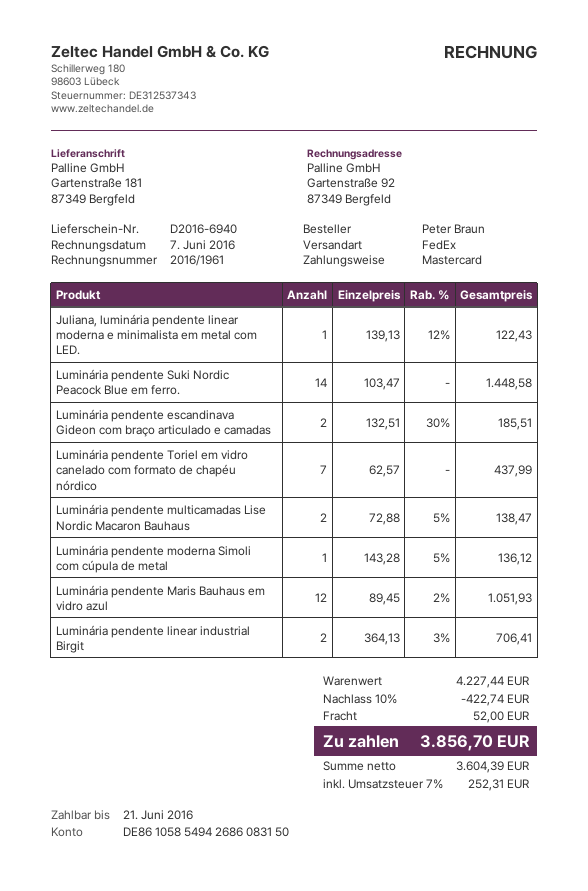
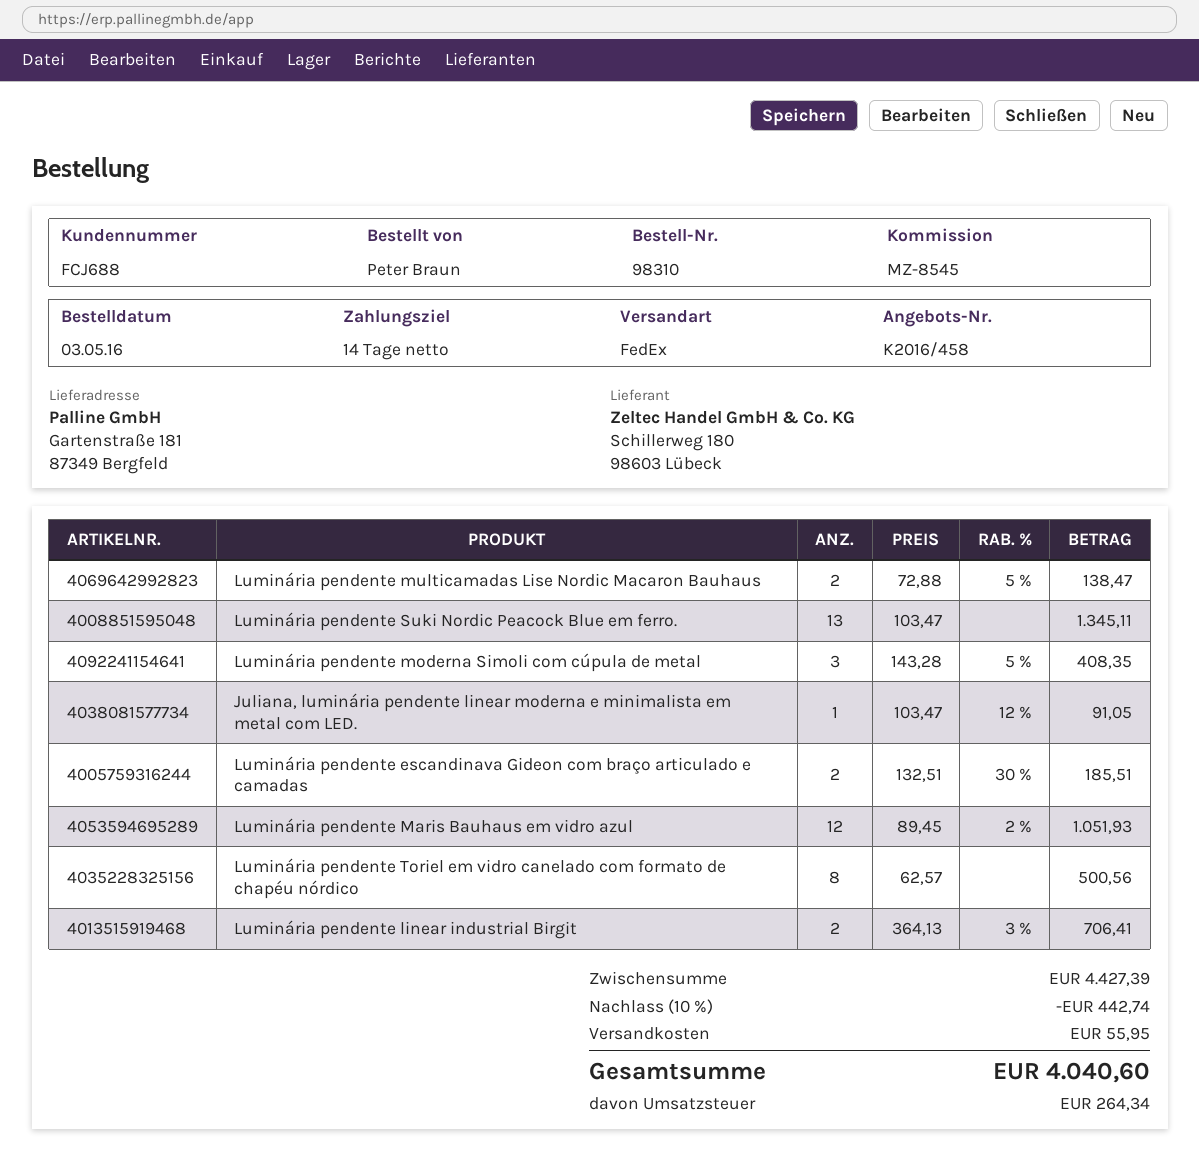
Juliana, luminária pendente linear moderna e minimalista em metal com LED.: 1 x 139.13 - 12% = 122.43 -> 1 x 103.47 - 12% = 91.05
Luminária pendente Suki Nordic Peacock Blue em ferro.: 14 x 103.47 = 1448.58 -> 13 x 103.47 = 1345.11
Luminária pendente Toriel em vidro canelado com formato de chapéu nórdico: 7 x 62.57 = 437.99 -> 8 x 62.57 = 500.56
Luminária pendente moderna Simoli com cúpula de metal: 1 x 143.28 - 5% = 136.12 -> 3 x 143.28 - 5% = 408.35
subtotal: 4227.44 -> 4427.39
discount: 10% = 422.74 -> 10% = 442.74
shipping: 52.00 -> 55.95
tax: 252.31 -> 264.34
total: 3856.70 -> 4040.60

